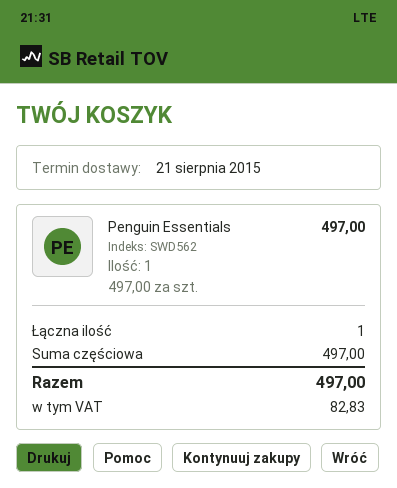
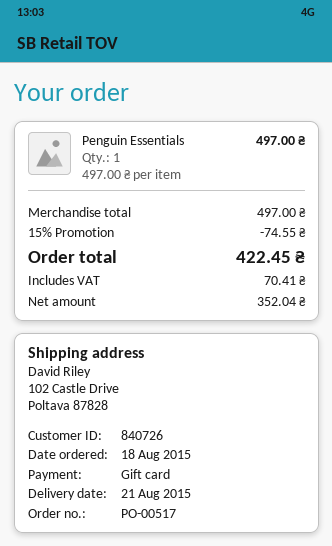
discount: none -> 15% = 74.55
tax: 82.83 -> 70.41
total: 497.00 -> 422.45

